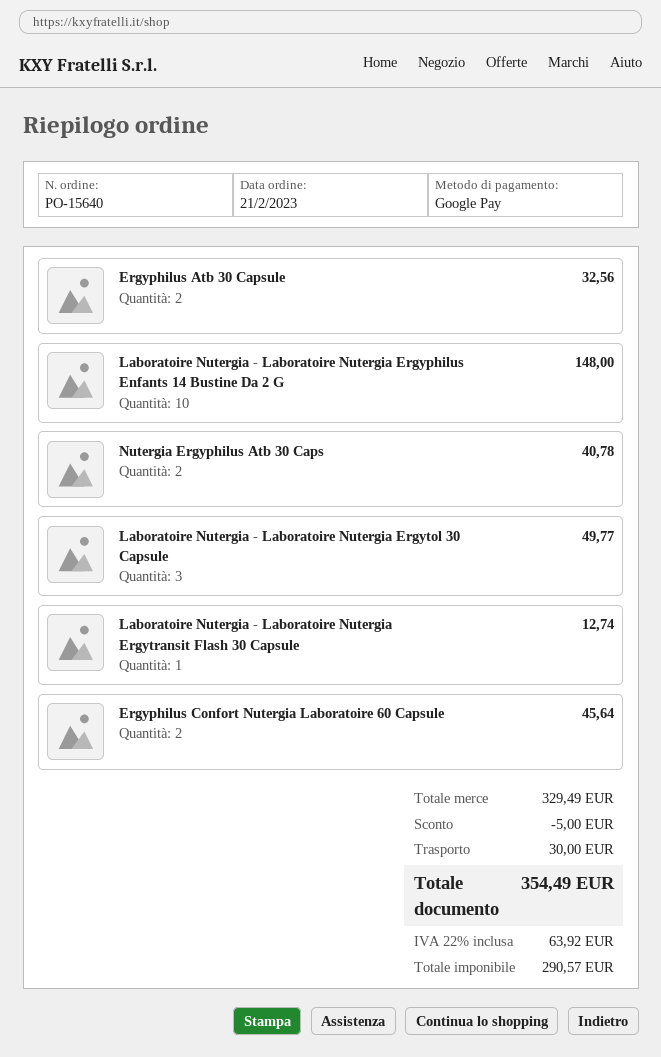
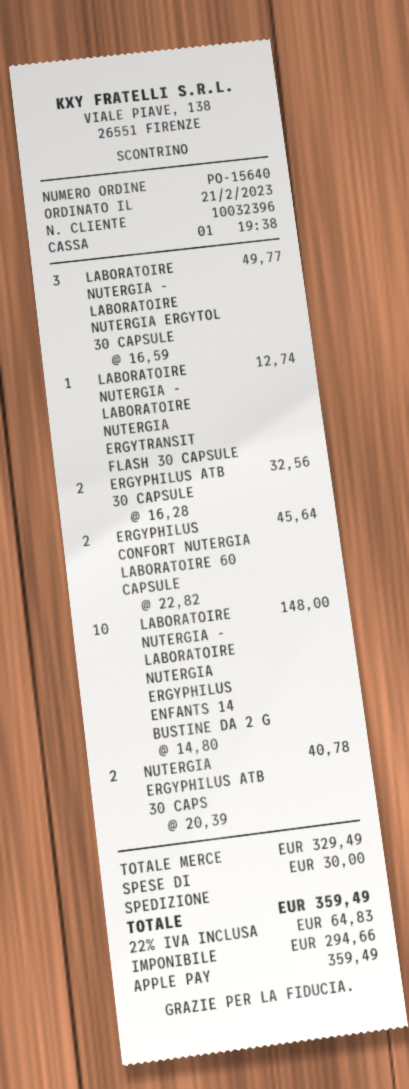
payment method: Google Pay -> Apple Pay
discount: 5.00 -> none
net: 290.57 -> 294.66
tax: 22% = 63.92 -> 22% = 64.83
total: 354.49 -> 359.49

